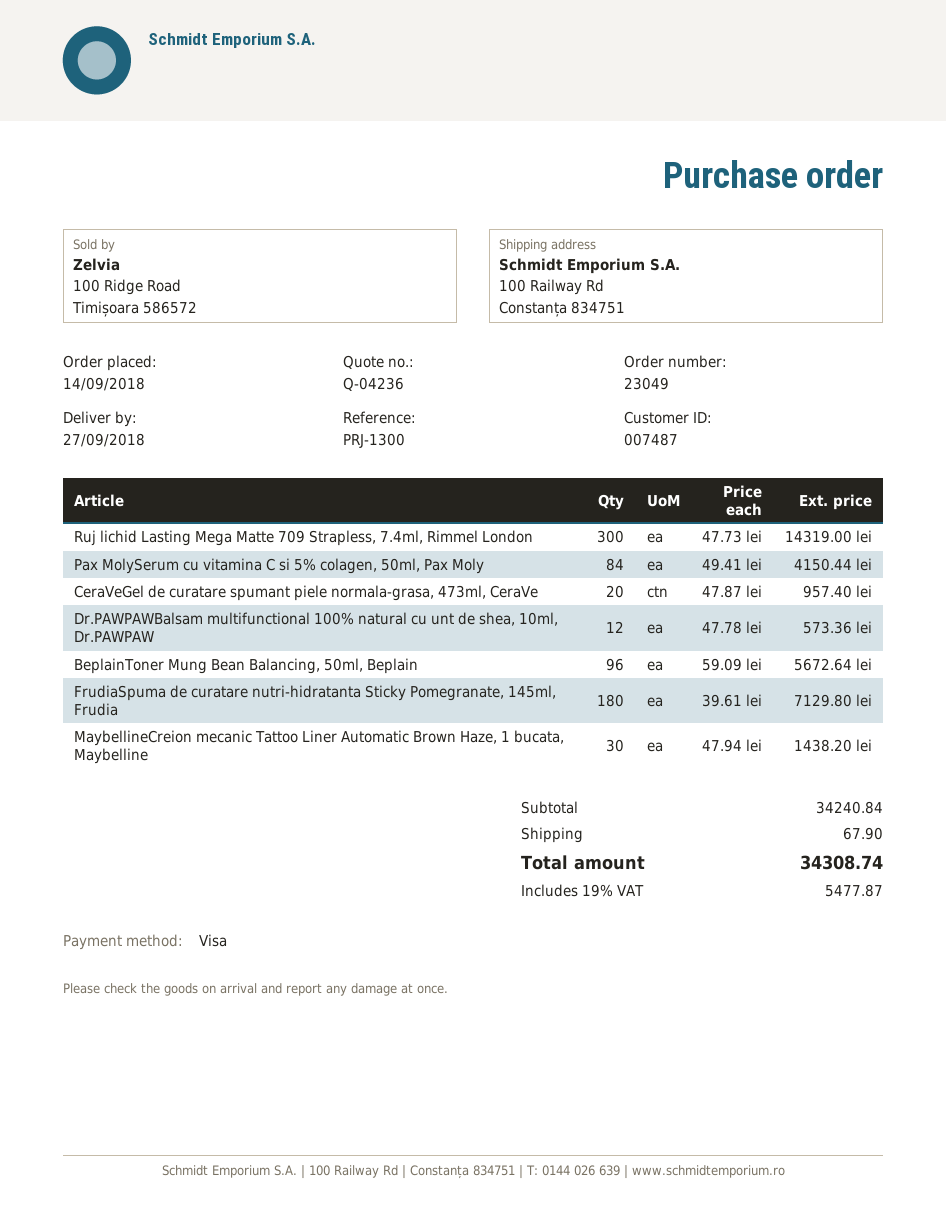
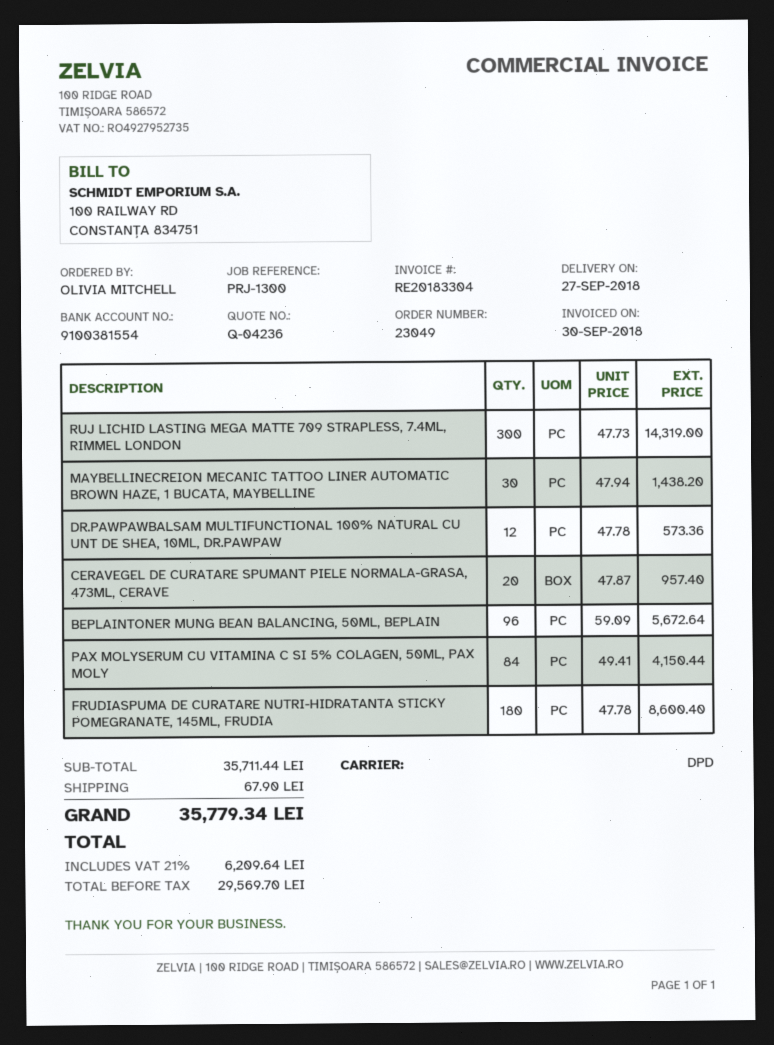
FrudiaSpuma de curatare nutri-hidratanta Sticky Pomegranate, 145ml, Frudia: 180 x 39.61 = 7129.80 -> 180 x 47.78 = 8600.40
subtotal: 34240.84 -> 35711.44
tax: 19% = 5477.87 -> 21% = 6209.64
total: 34308.74 -> 35779.34

